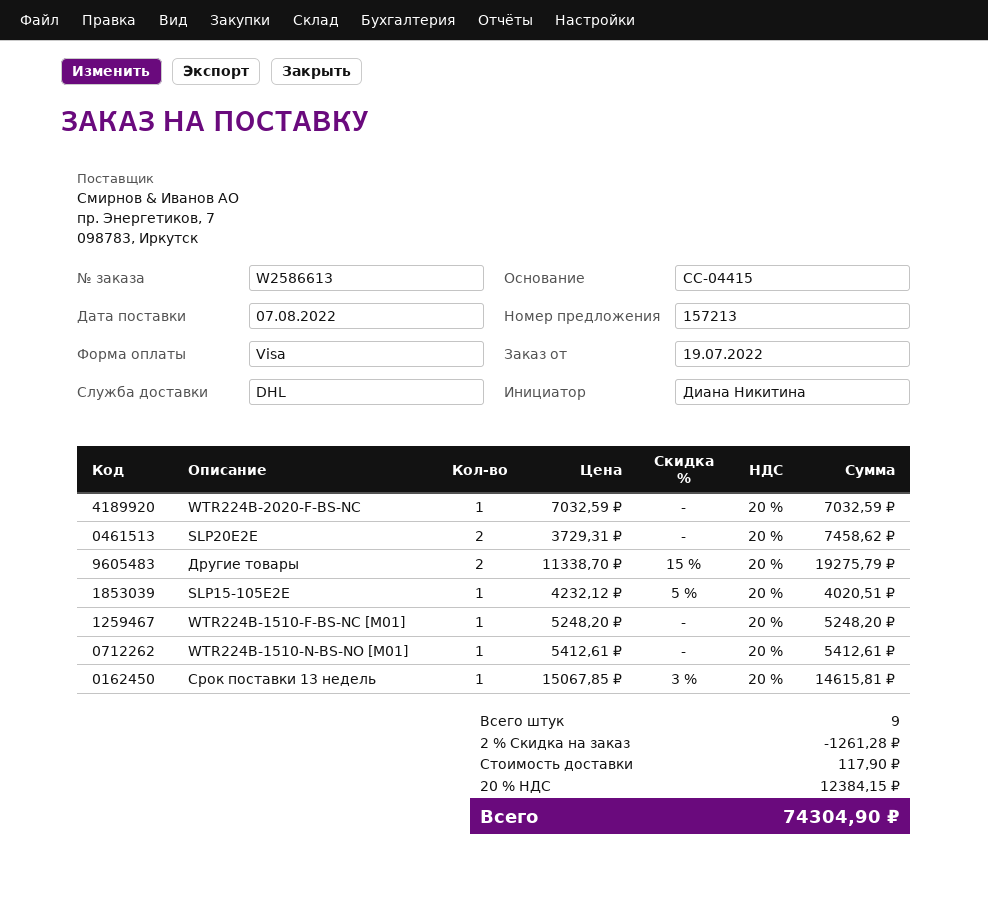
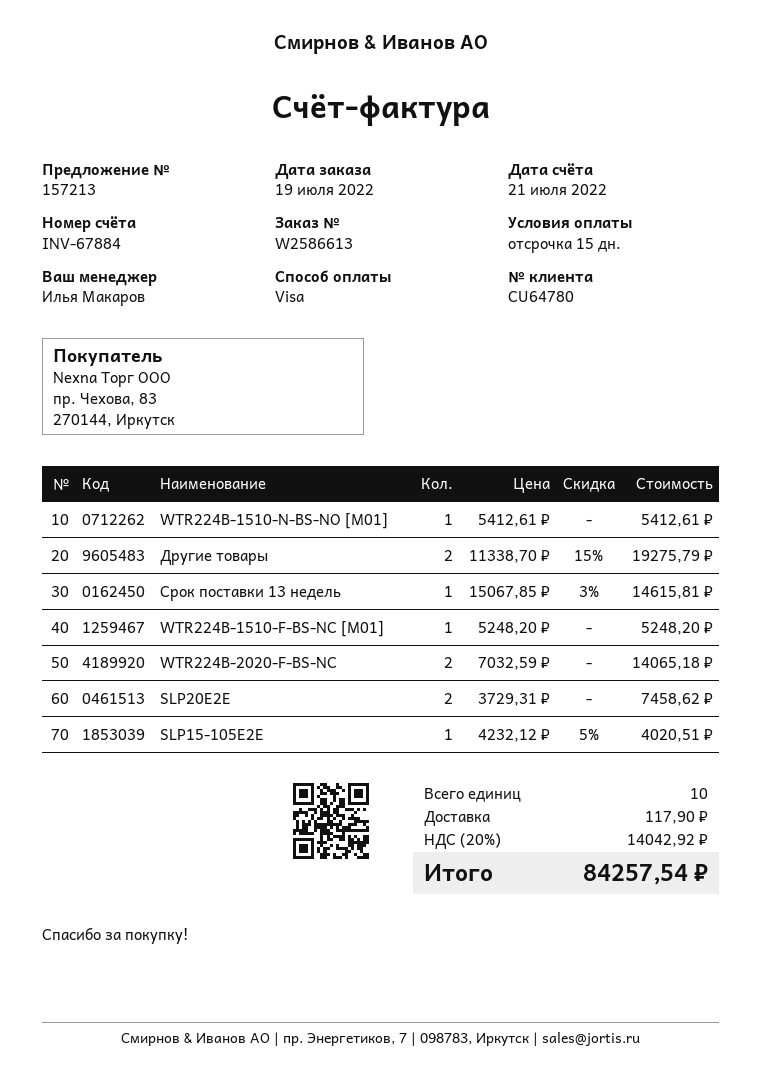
WTR224B-2020-F-BS-NC: 1 x 7032.59 = 7032.59 -> 2 x 7032.59 = 14065.18
total quantity: 9 -> 10
discount: 2% = 1261.28 -> none
tax: 20% = 12384.15 -> 20% = 14042.92
total: 74304.90 -> 84257.54

